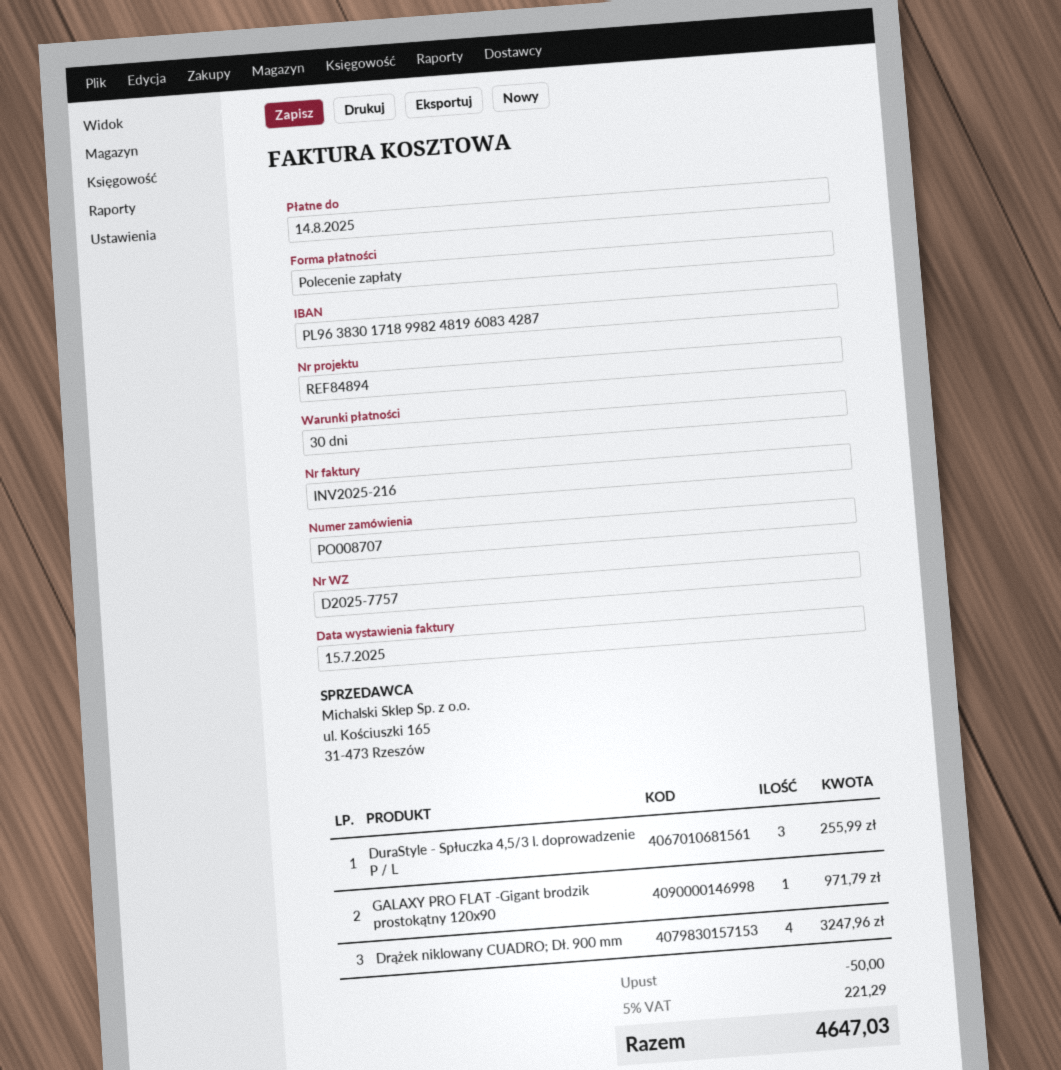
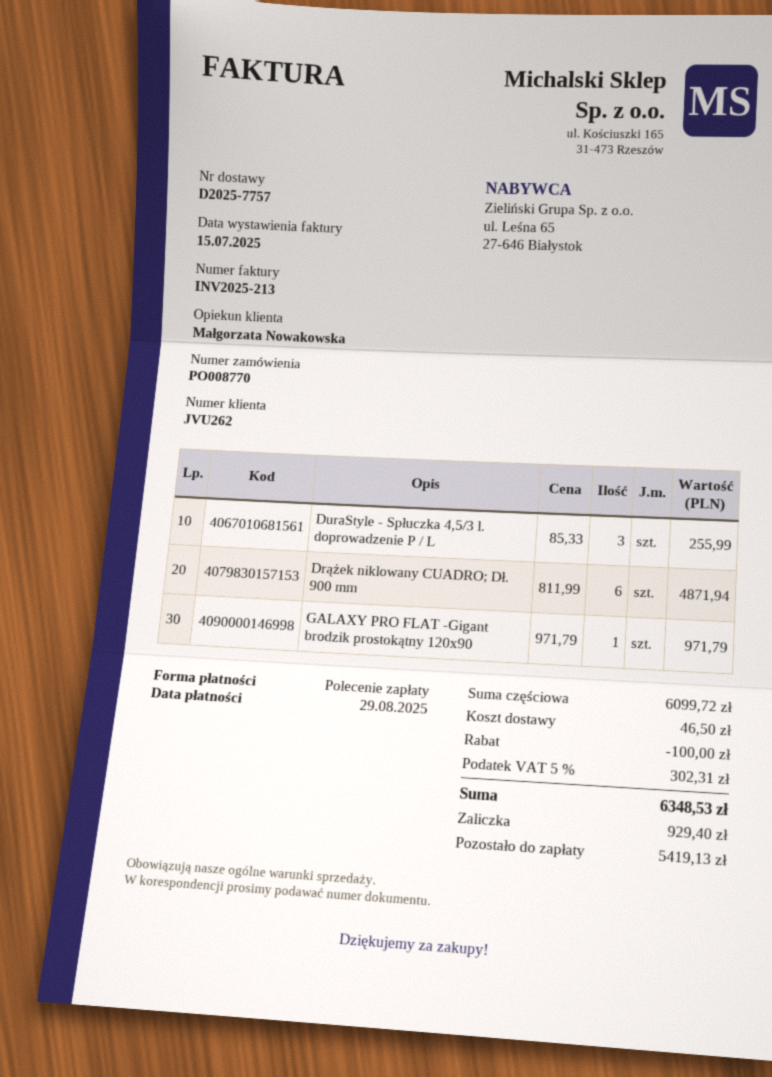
order number: PO008707 -> PO008770
invoice number: INV2025-216 -> INV2025-213
due date: 2025-08-14 -> 2025-08-29
Drążek niklowany CUADRO; Dł. 900 mm: 4 for 3247.96 -> 6 for 4871.94
discount: 50.00 -> 100.00
shipping: none -> 46.50
tax: 5% = 221.29 -> 5% = 302.31
total: 4647.03 -> 6348.53

